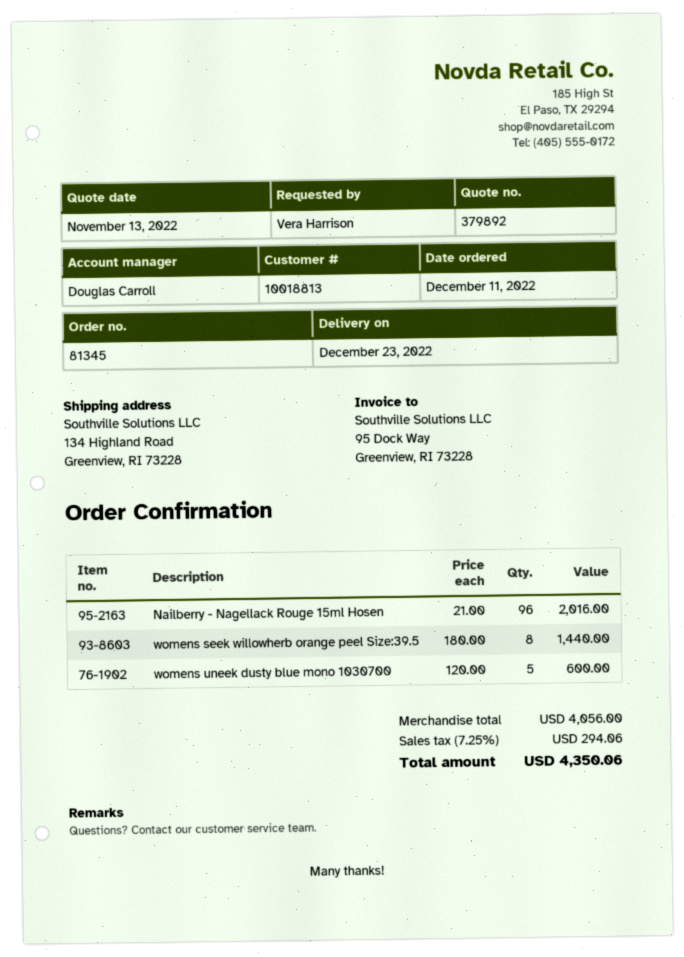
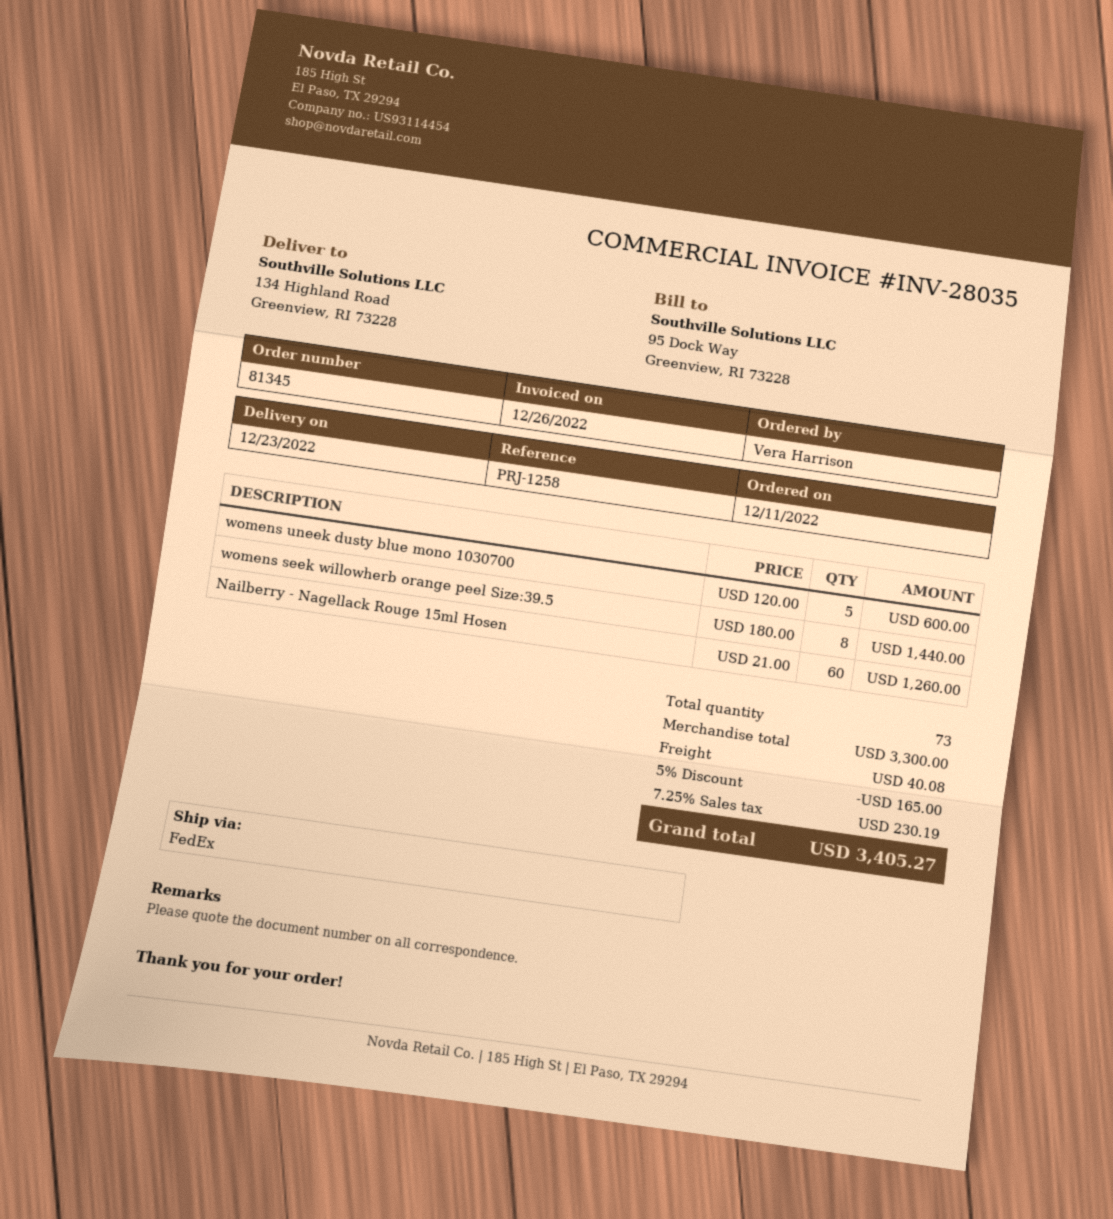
Nailberry - Nagellack Rouge 15ml Hosen: 96 x 21.00 = 2016.00 -> 60 x 21.00 = 1260.00
subtotal: 4056.00 -> 3300.00
discount: none -> 5% = 165.00
shipping: none -> 40.08
tax: 7.25% = 294.06 -> 7.25% = 230.19
total: 4350.06 -> 3405.27

